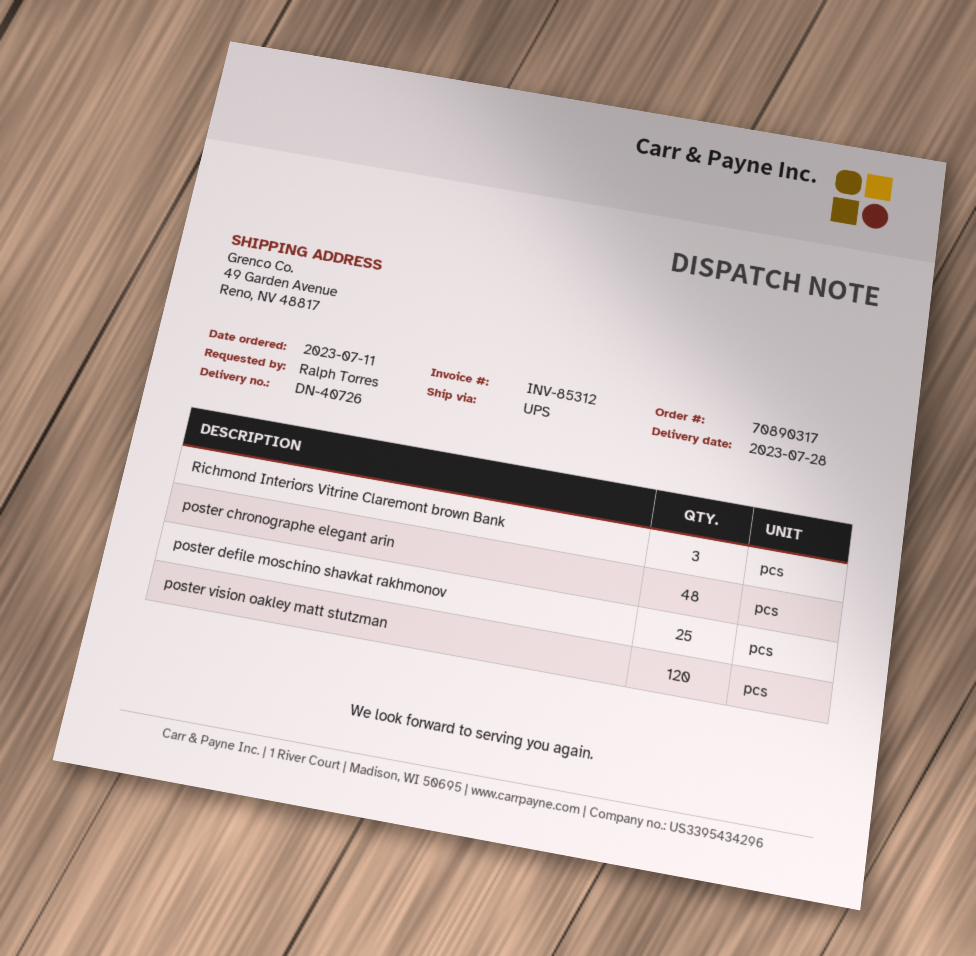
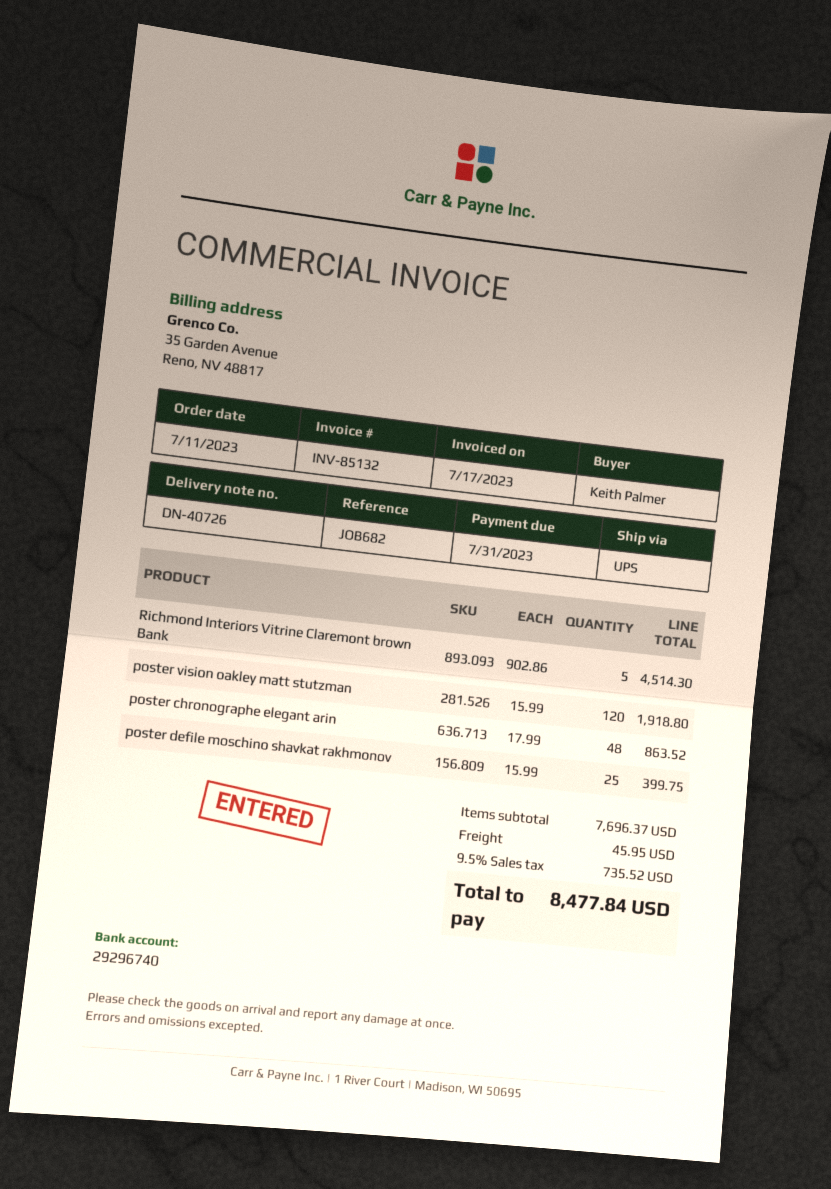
invoice number: INV-85312 -> INV-85132
ordered by: Ralph Torres -> Keith Palmer
Richmond Interiors Vitrine Claremont brown Bank: 3 -> 5

